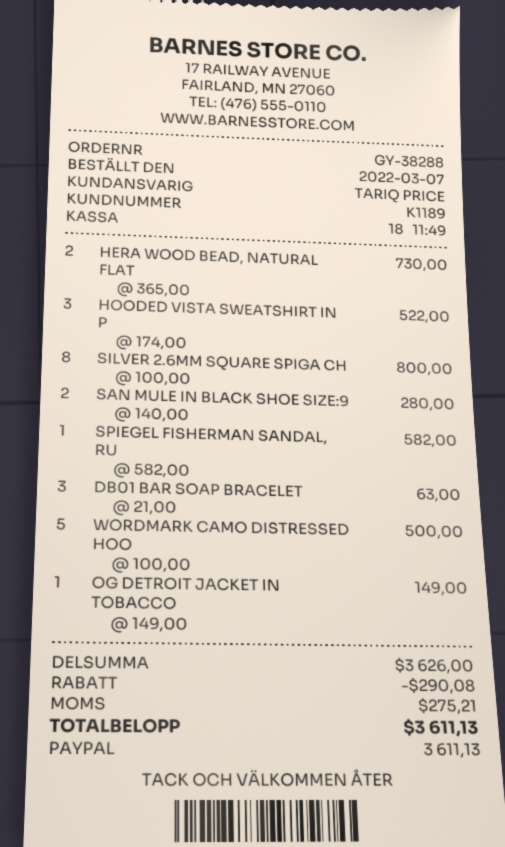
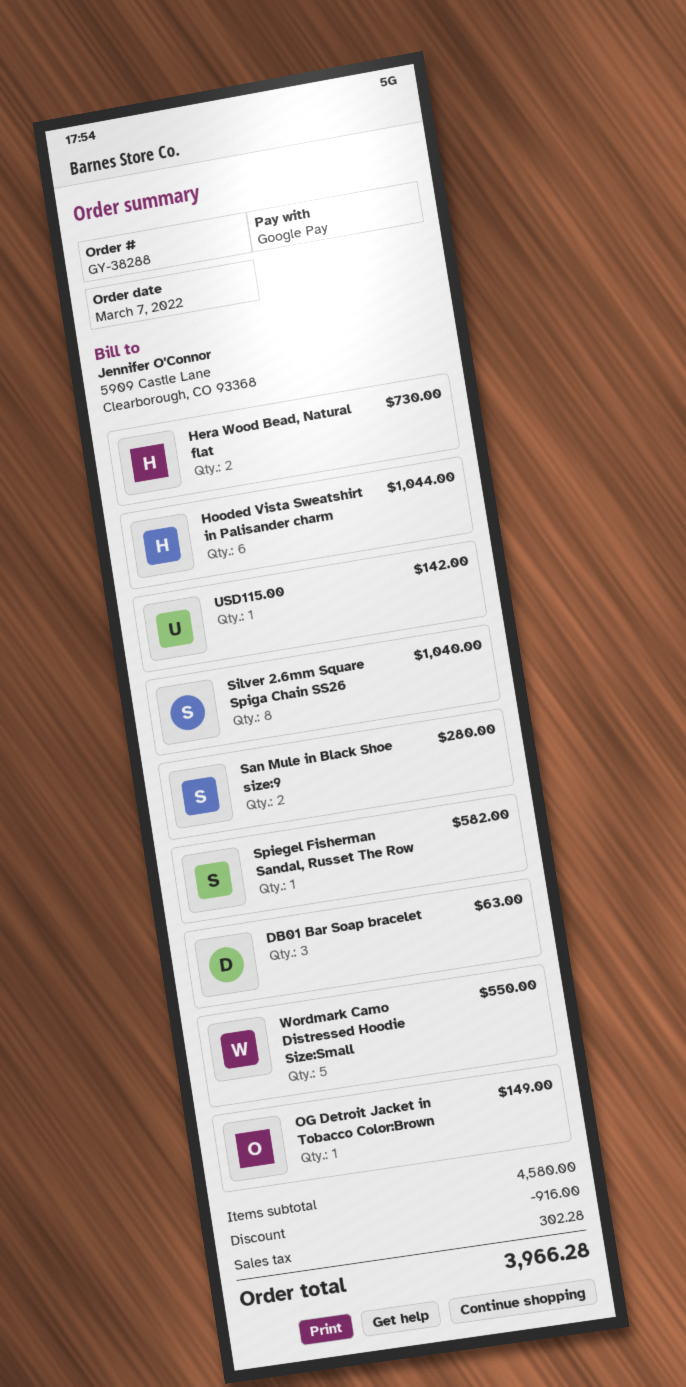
payment method: PayPal -> Google Pay
HOODED VISTA SWEATSHIRT IN P: 3 for 522.00 -> 6 for 1044.00
SILVER 2.6MM SQUARE SPIGA CH: 8 for 800.00 -> 8 for 1040.00
WORDMARK CAMO DISTRESSED HOO: 5 for 500.00 -> 5 for 550.00
USD115.00: none -> 1 for 142.00
subtotal: 3626.00 -> 4580.00
discount: 290.08 -> 916.00
tax: 275.21 -> 302.28
total: 3611.13 -> 3966.28

